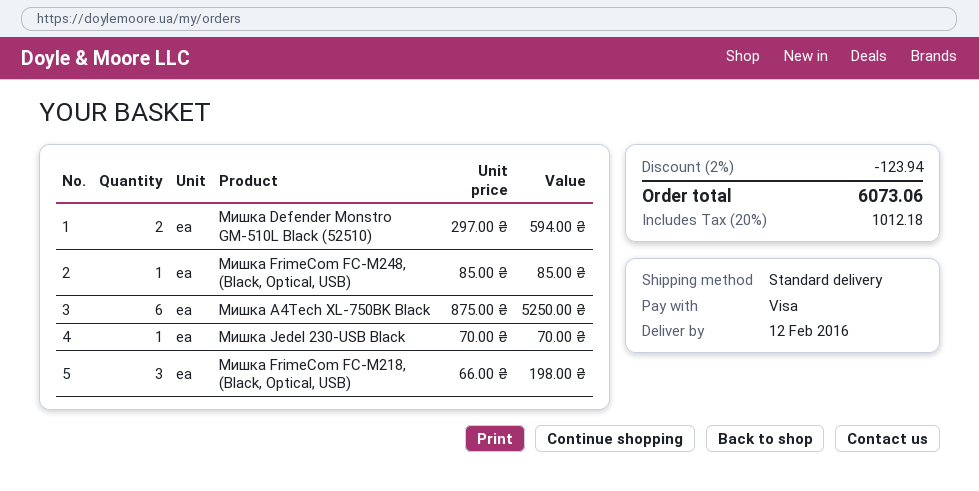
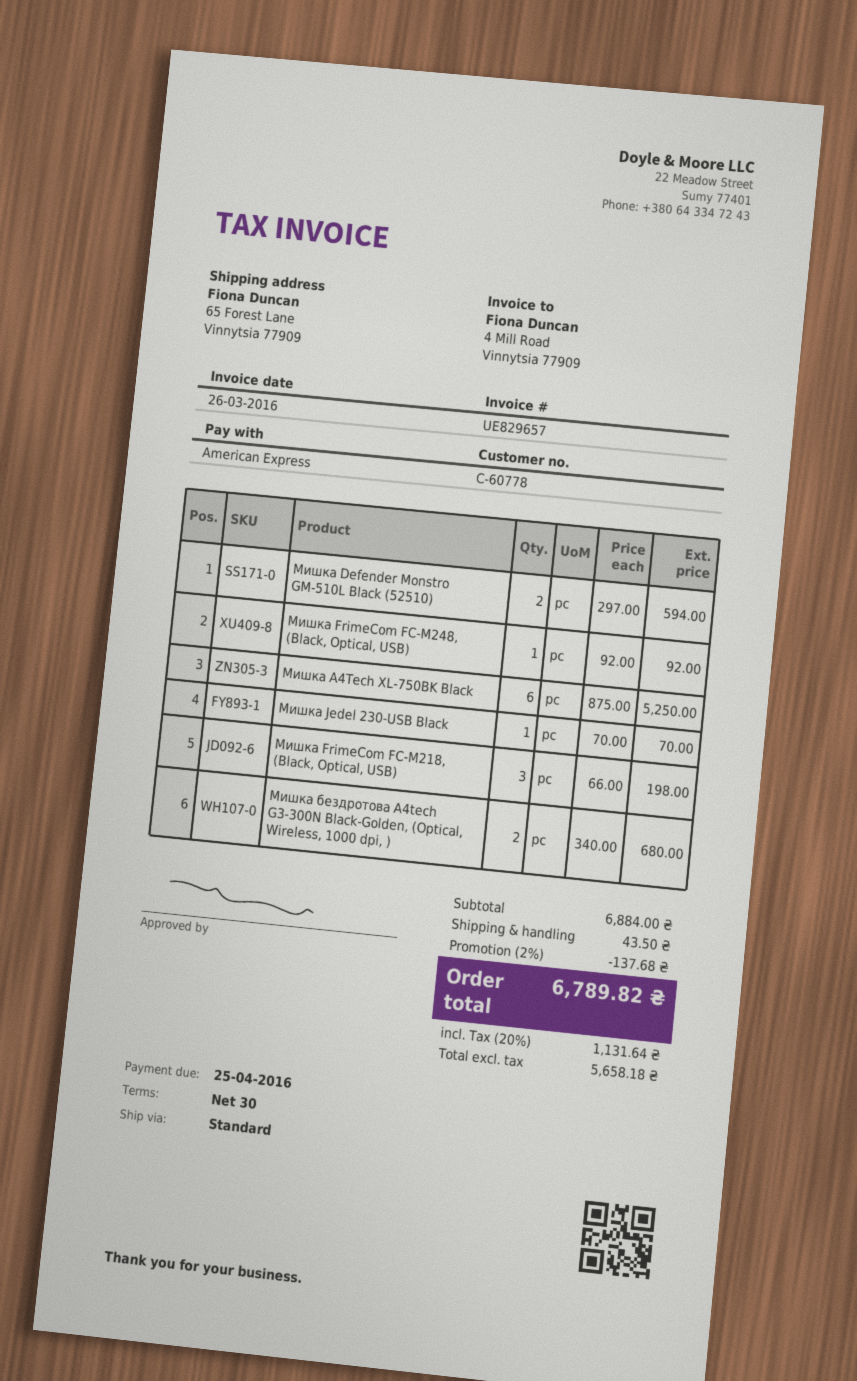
payment method: Visa -> American Express
Мишка FrimeCom FC-M248, (Black, Optical, USB): 1 x 85.00 = 85.00 -> 1 x 92.00 = 92.00
Мишка бездротова A4tech G3-300N Black-Golden, (Optical, Wireless, 1000 dpi, ): none -> 2 x 340.00 = 680.00
discount: 2% = 123.94 -> 2% = 137.68
shipping: none -> 43.50
tax: 20% = 1012.18 -> 20% = 1131.64
total: 6073.06 -> 6789.82

